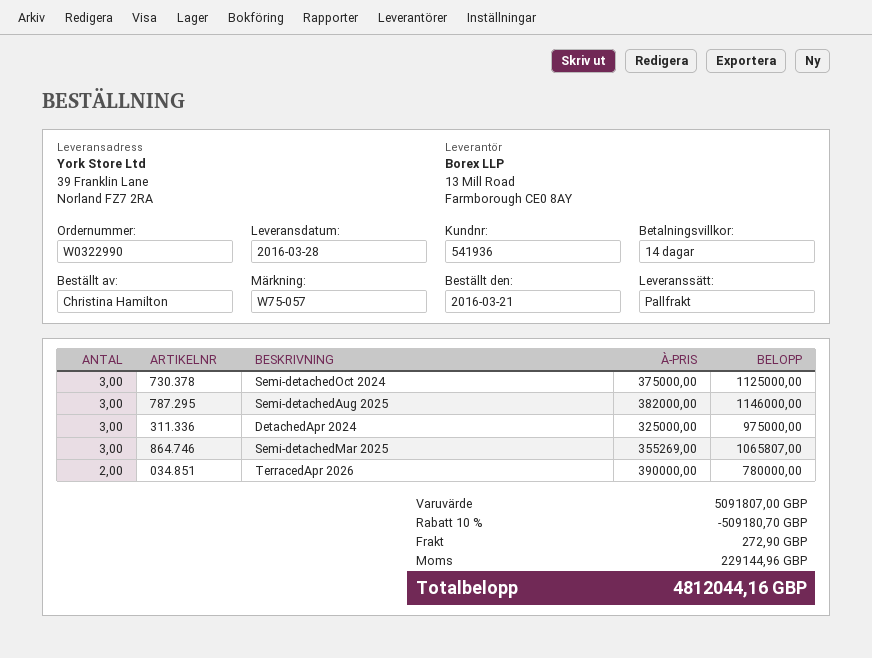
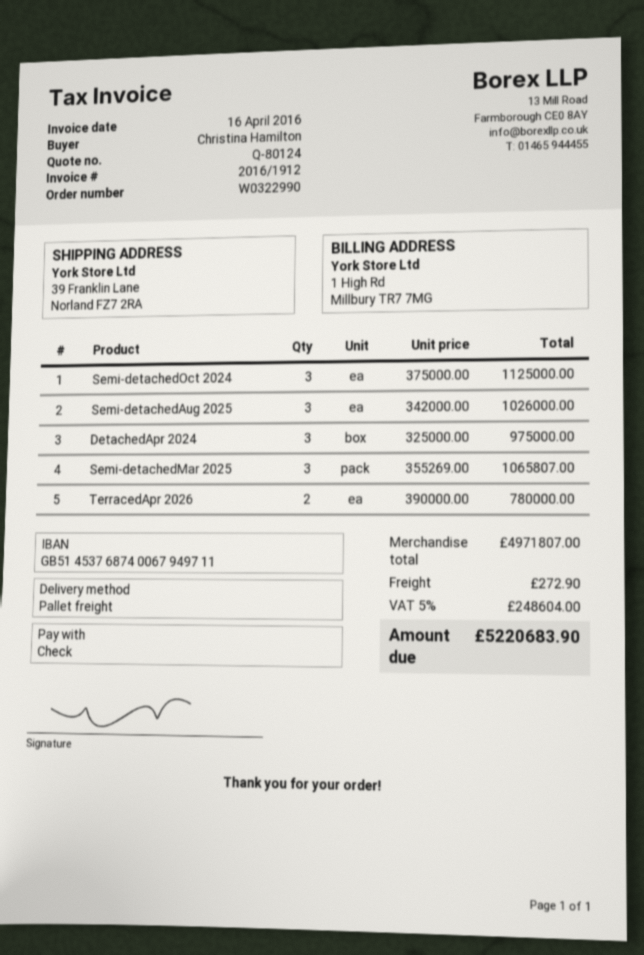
Semi-detachedAug 2025: 3 x 382000.00 = 1146000.00 -> 3 x 342000.00 = 1026000.00
subtotal: 5091807.00 -> 4971807.00
discount: 10% = 509180.70 -> none
tax: 229144.96 -> 248604.00
total: 4812044.16 -> 5220683.90

